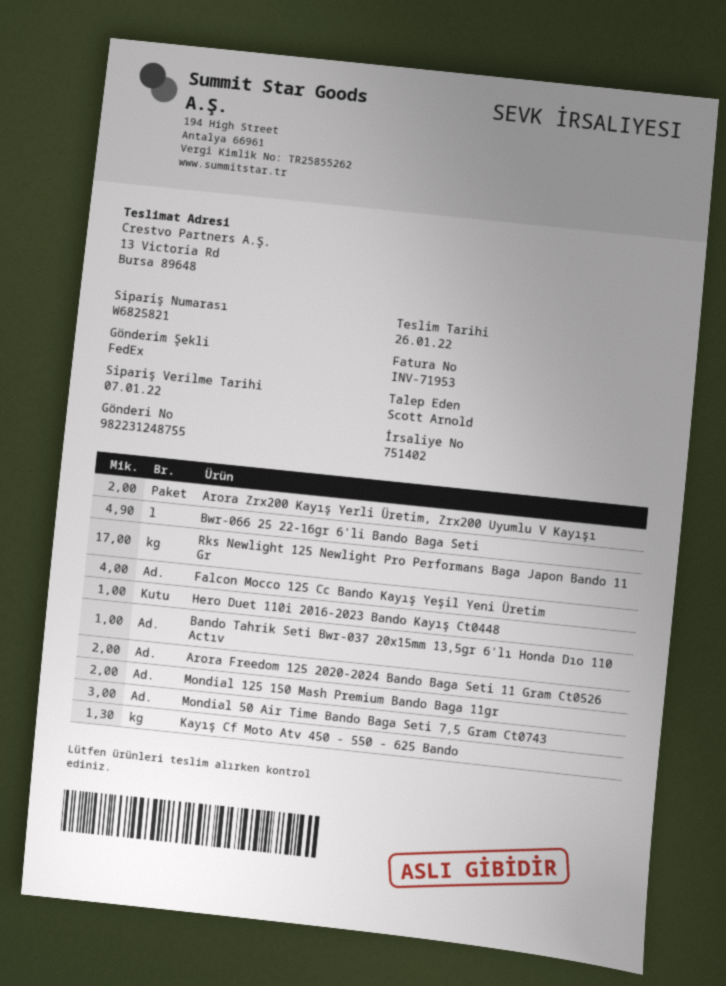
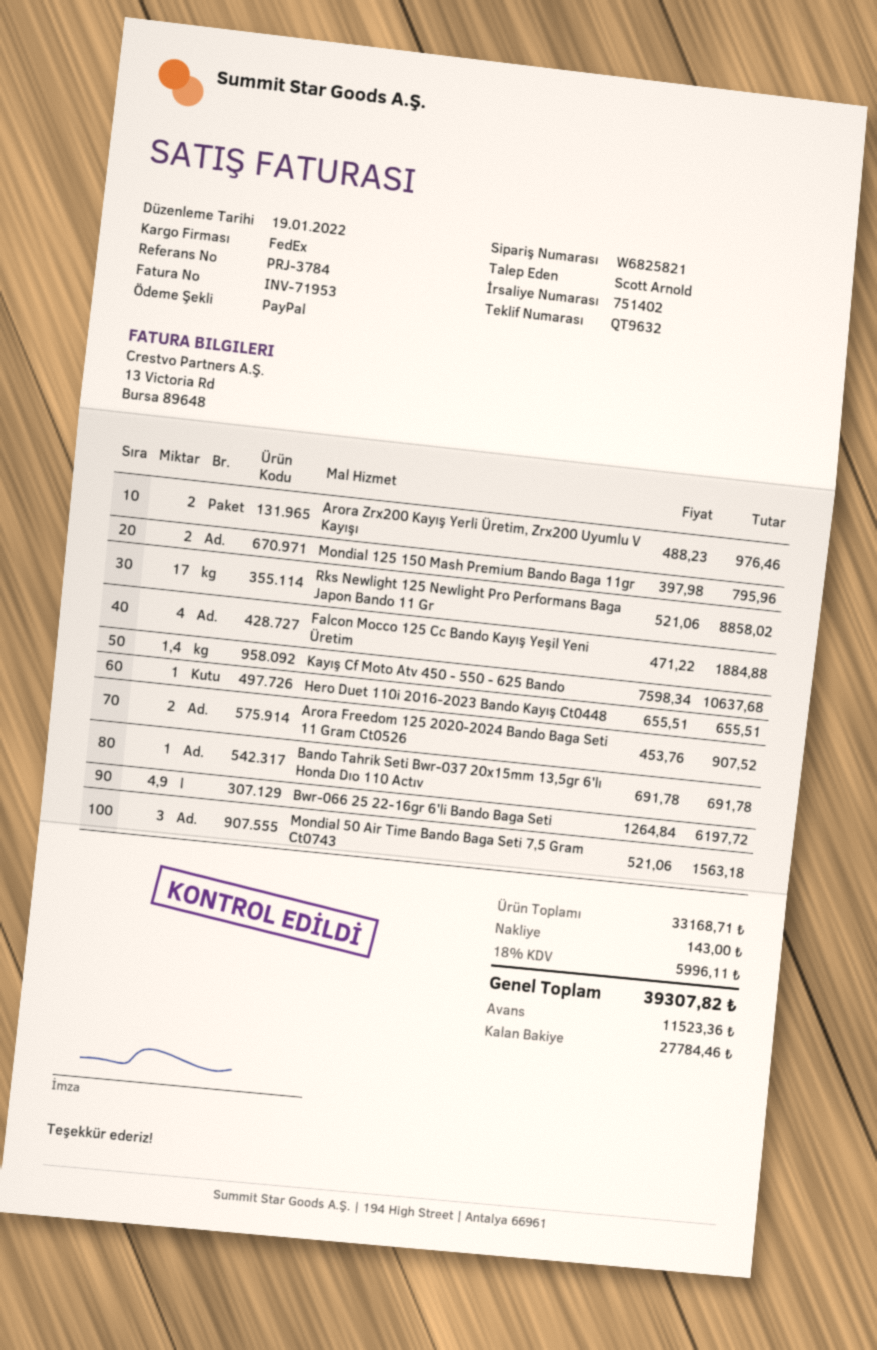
Kayış Cf Moto Atv 450 - 550 - 625 Bando: 1.3 -> 1.4

